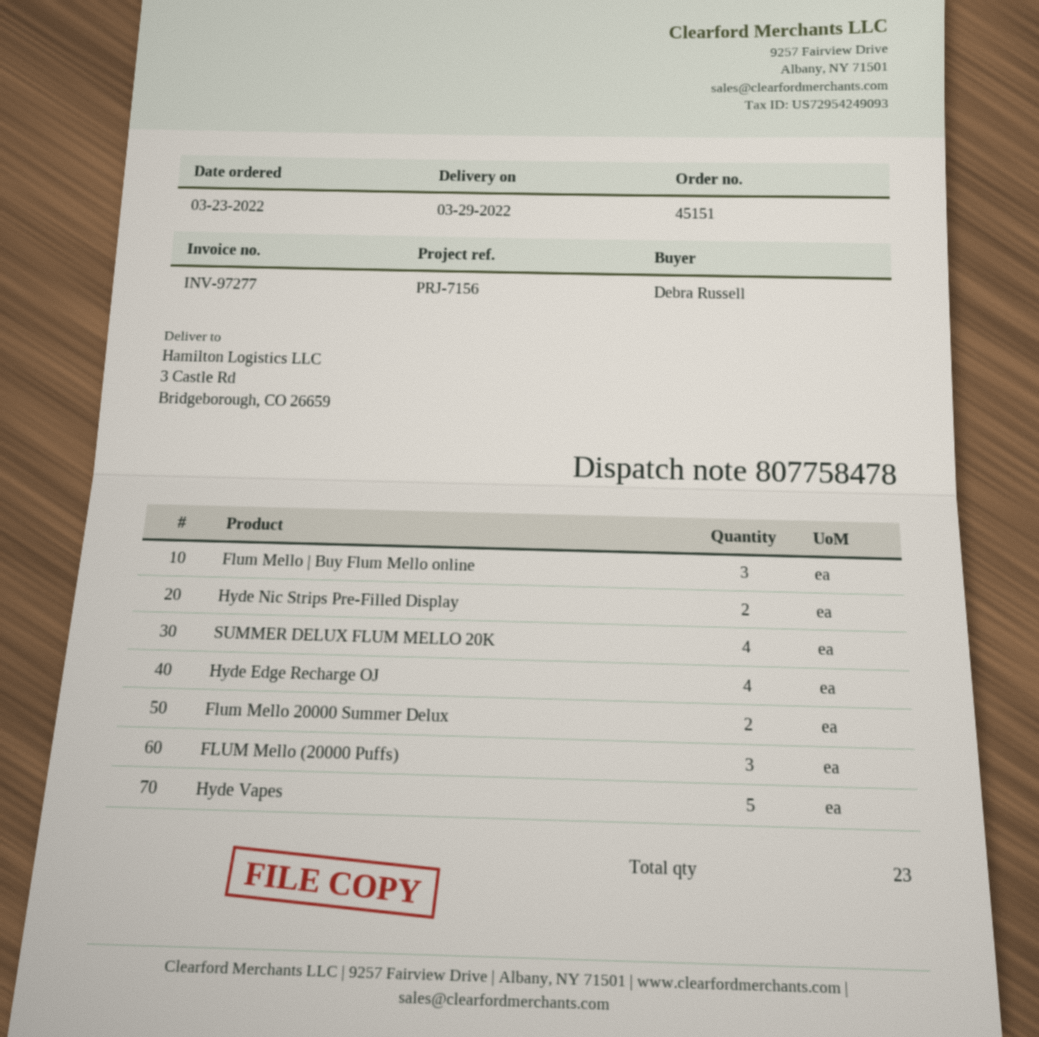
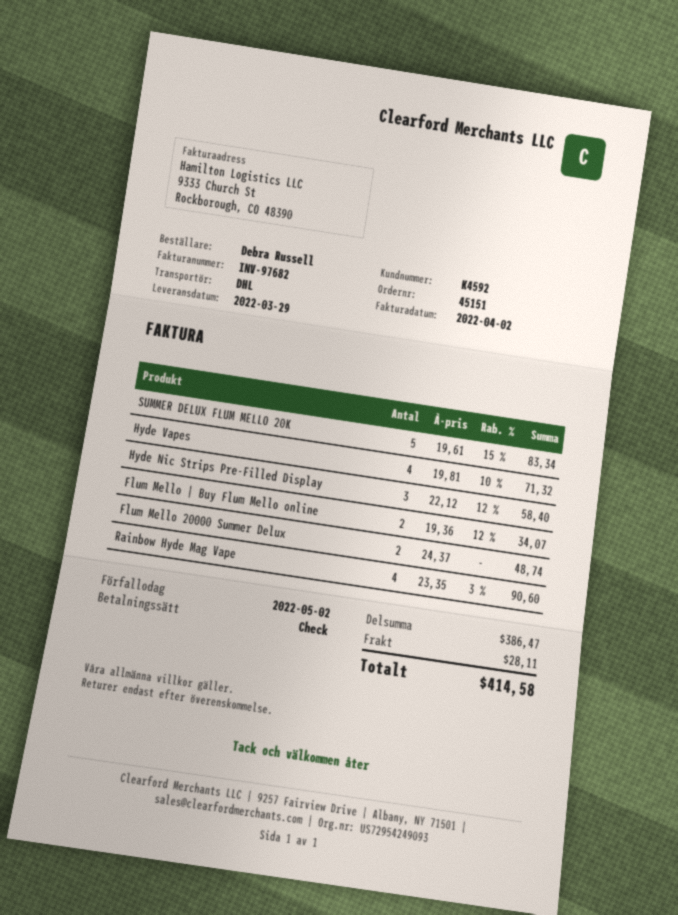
invoice number: INV-97277 -> INV-97682
Flum Mello | Buy Flum Mello online: 3 -> 2
Hyde Nic Strips Pre-Filled Display: 2 -> 3
SUMMER DELUX FLUM MELLO 20K: 4 -> 5
Hyde Edge Recharge OJ: 4 -> none
FLUM Mello (20000 Puffs): 3 -> none
Hyde Vapes: 5 -> 4
Rainbow Hyde Mag Vape: none -> 4

